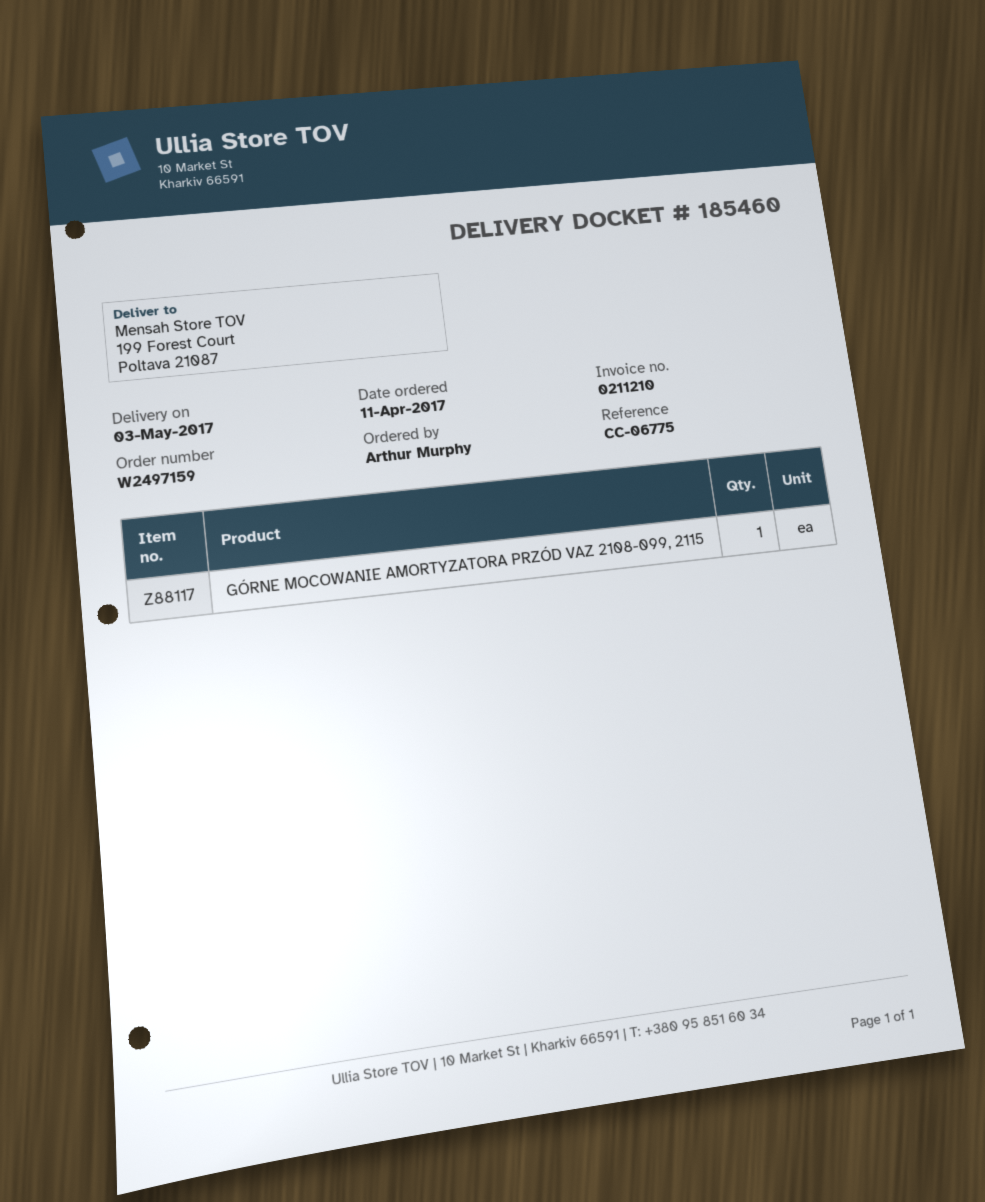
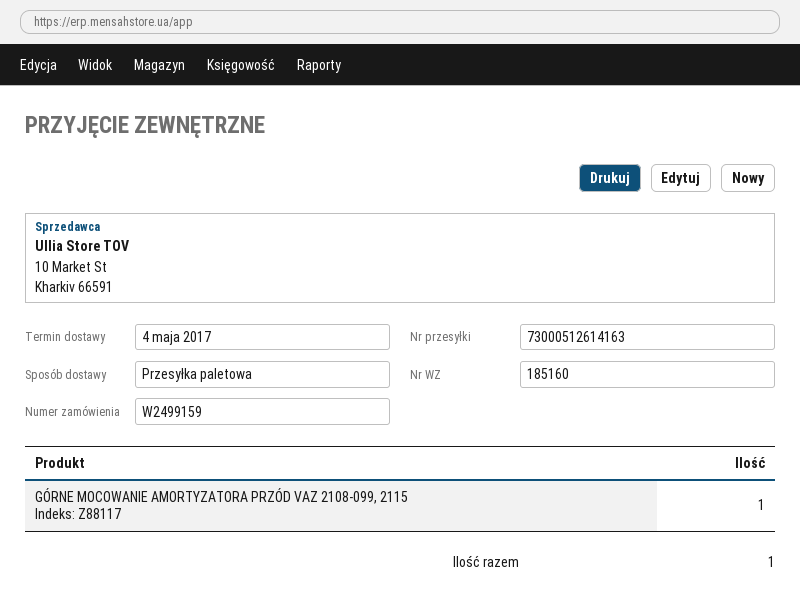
order number: W2497159 -> W2499159
delivery note number: 185460 -> 185160
delivery date: 2017-05-03 -> 2017-05-04

